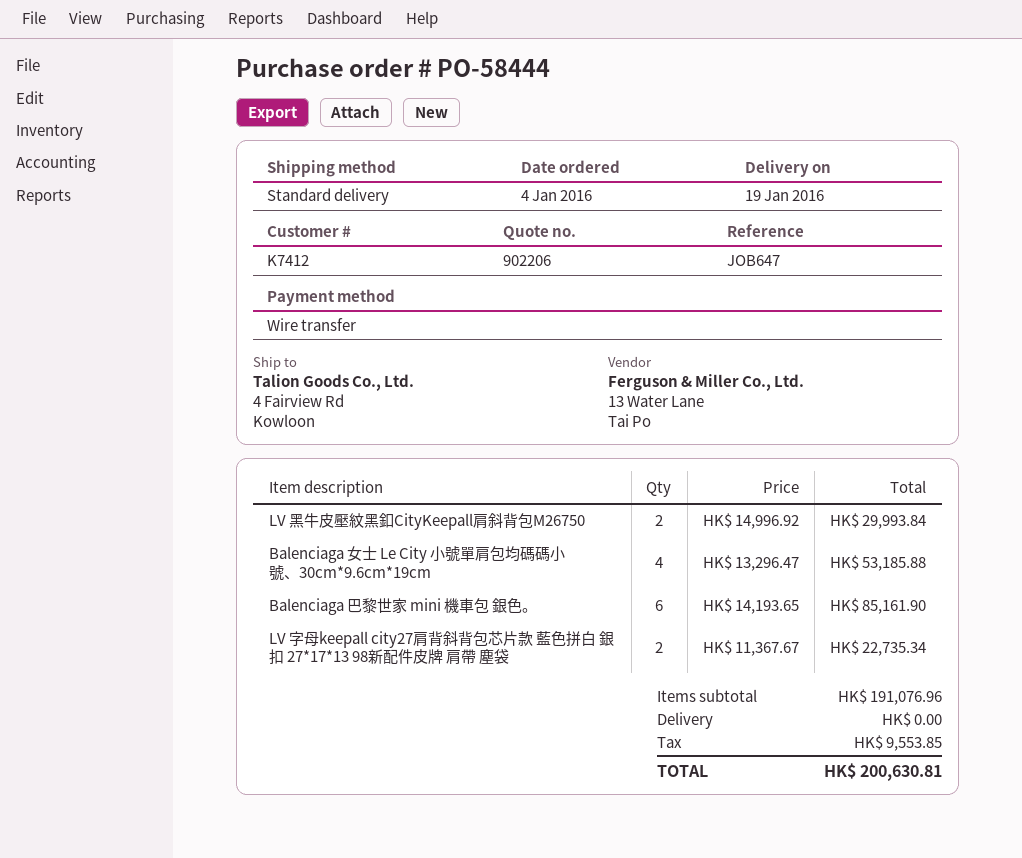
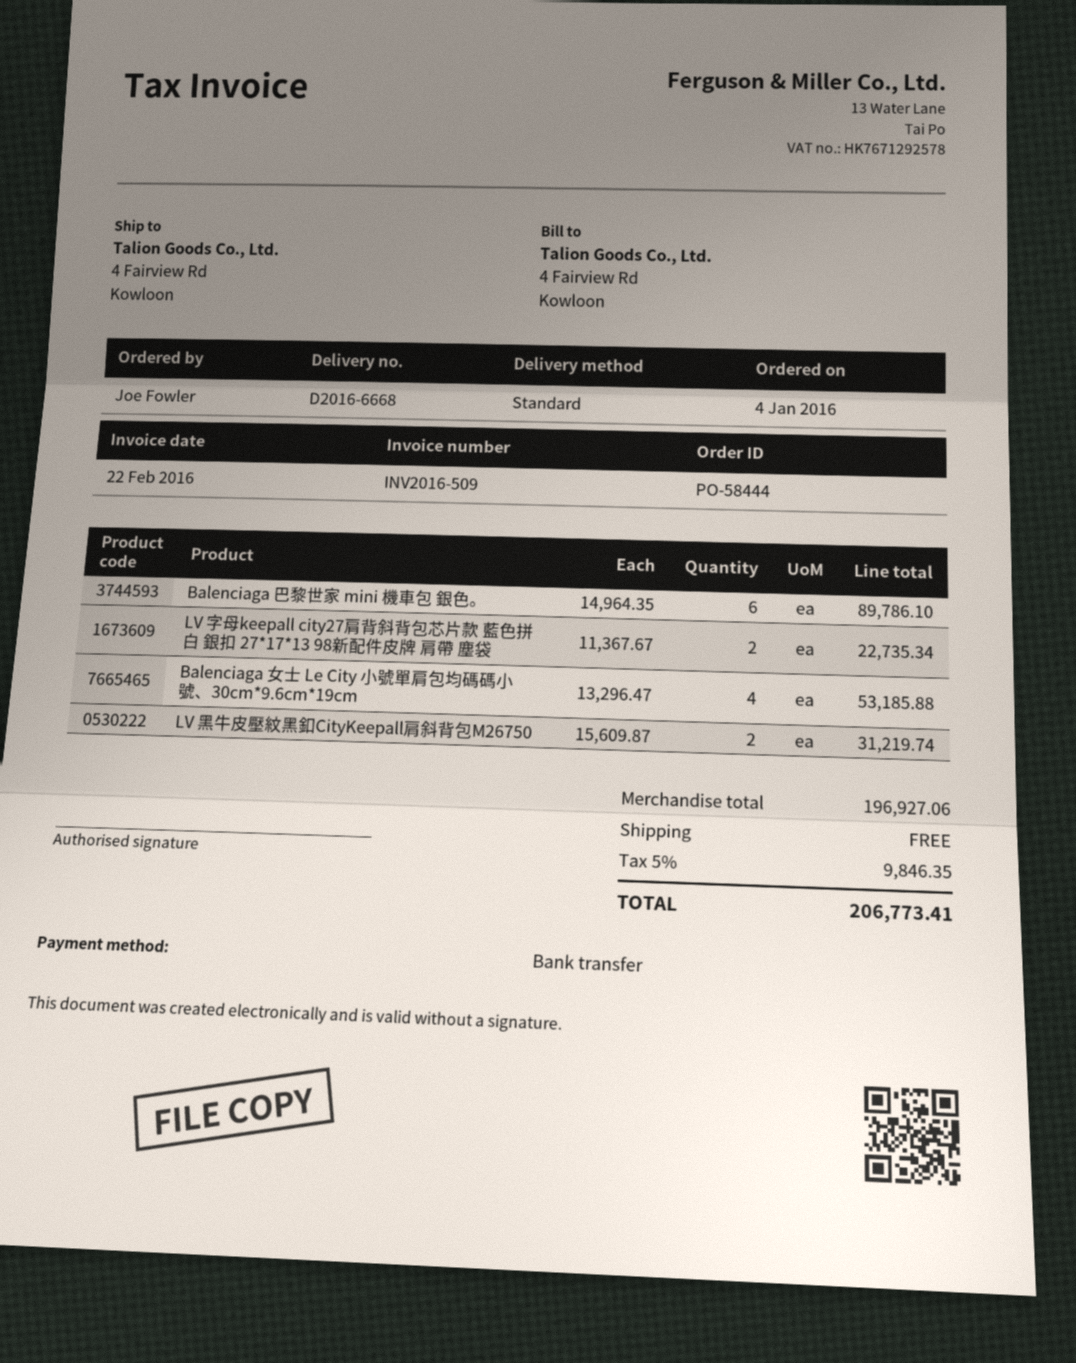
LV 黑牛皮壓紋黑釦CityKeepall肩斜背包M26750: 2 x 14996.92 = 29993.84 -> 2 x 15609.87 = 31219.74
Balenciaga 巴黎世家 mini 機車包 銀色。: 6 x 14193.65 = 85161.90 -> 6 x 14964.35 = 89786.10
subtotal: 191076.96 -> 196927.06
tax: 9553.85 -> 9846.35
total: 200630.81 -> 206773.41

